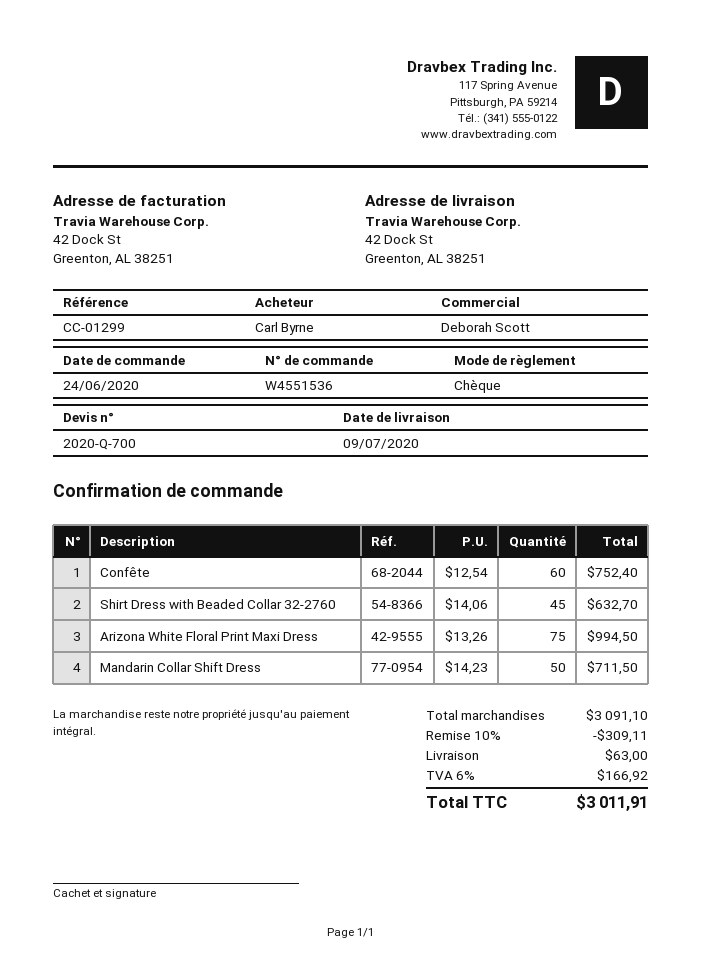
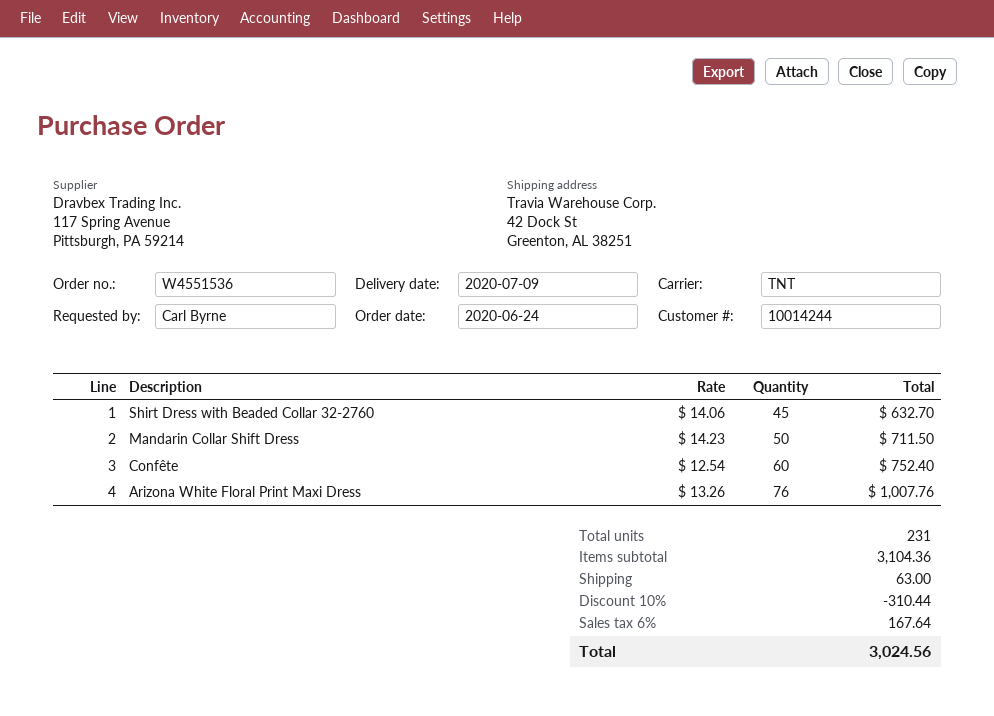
Arizona White Floral Print Maxi Dress: 75 x 13.26 = 994.50 -> 76 x 13.26 = 1007.76
subtotal: 3091.10 -> 3104.36
discount: 10% = 309.11 -> 10% = 310.44
tax: 6% = 166.92 -> 6% = 167.64
total: 3011.91 -> 3024.56

